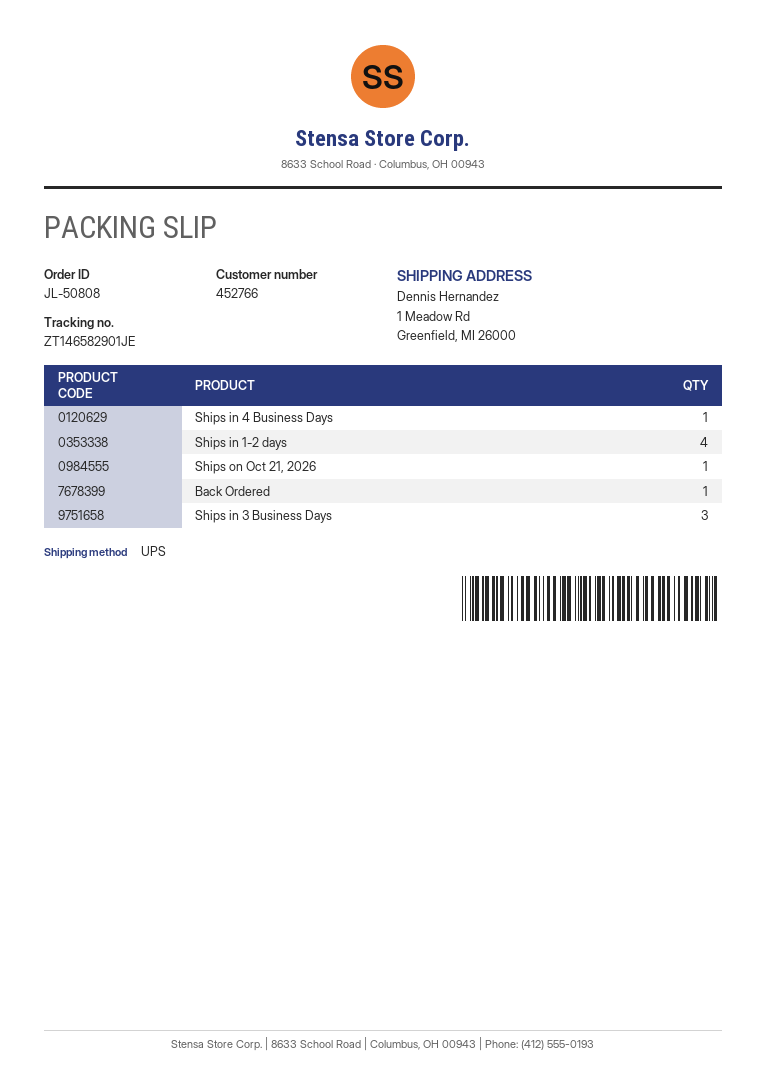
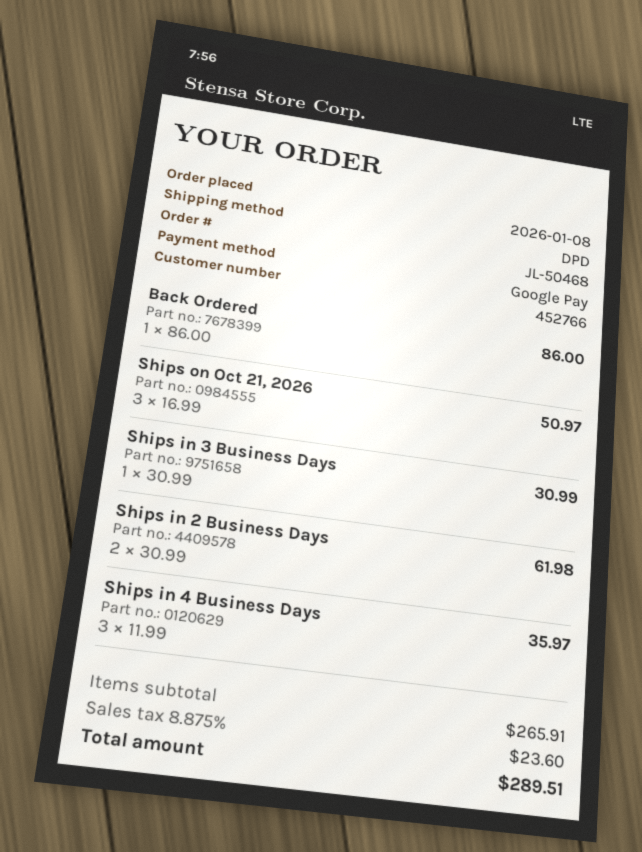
order number: JL-50808 -> JL-50468
shipping method: UPS -> DPD
Ships in 4 Business Days: 1 -> 3
Ships in 1-2 days: 4 -> none
Ships on Oct 21, 2026: 1 -> 3
Ships in 3 Business Days: 3 -> 1
Ships in 2 Business Days: none -> 2

